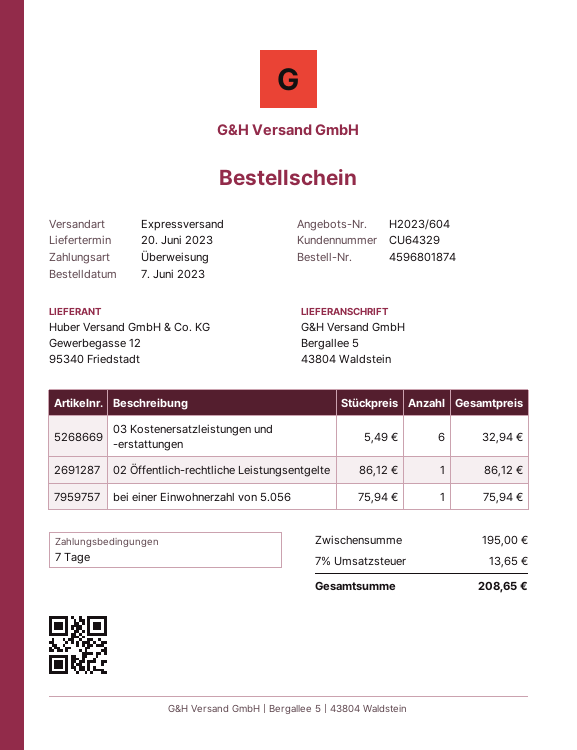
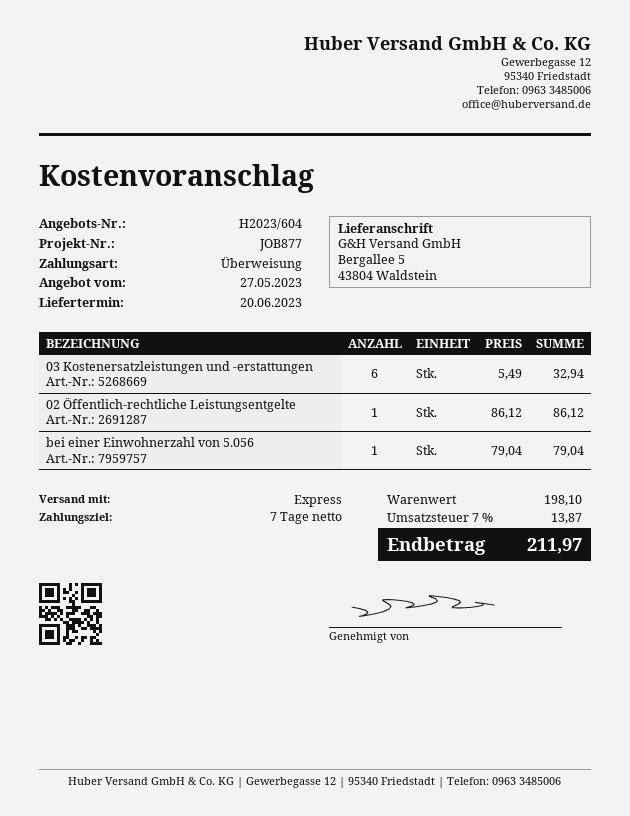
bei einer Einwohnerzahl von 5.056: 1 x 75.94 = 75.94 -> 1 x 79.04 = 79.04
subtotal: 195.00 -> 198.10
tax: 7% = 13.65 -> 7% = 13.87
total: 208.65 -> 211.97

